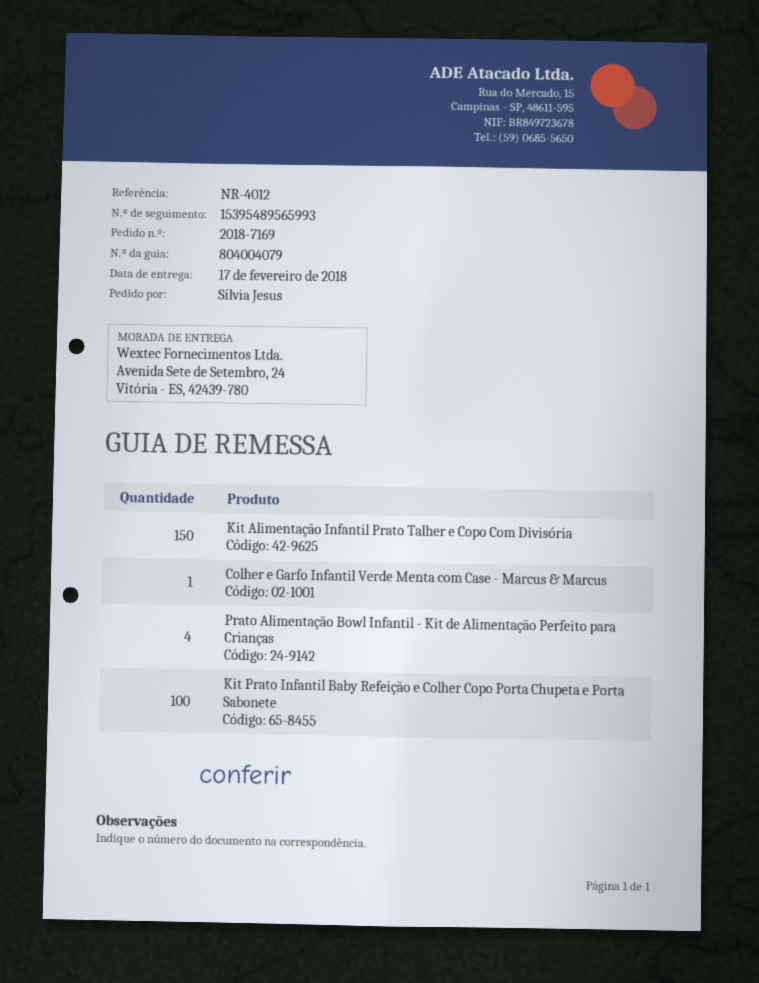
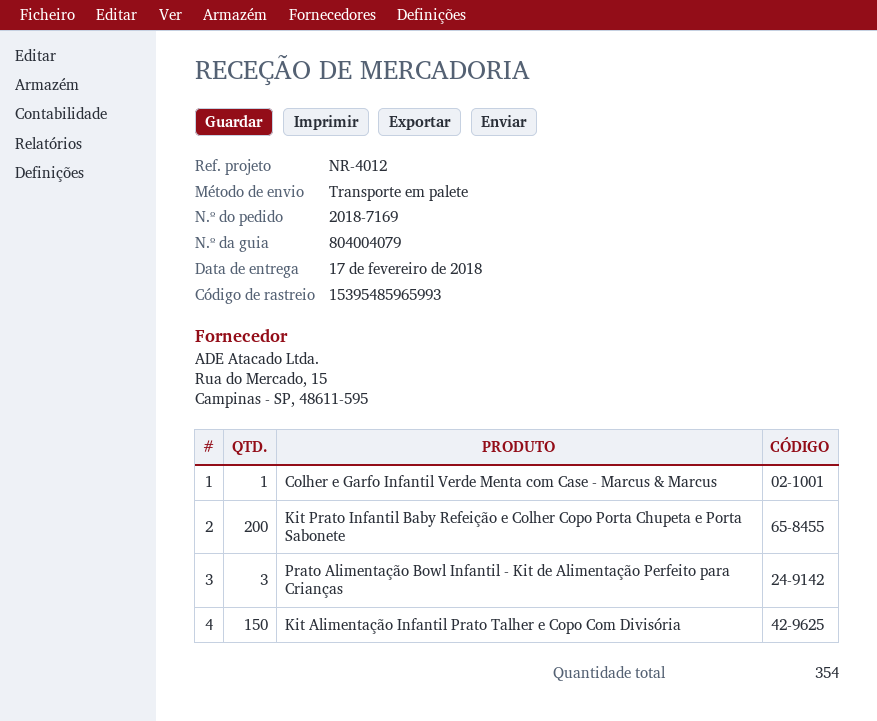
tracking number: 15395489565993 -> 15395485965993
Prato Alimentação Bowl Infantil - Kit de Alimentação Perfeito para Crianças: 4 -> 3
Kit Prato Infantil Baby Refeição e Colher Copo Porta Chupeta e Porta Sabonete: 100 -> 200

